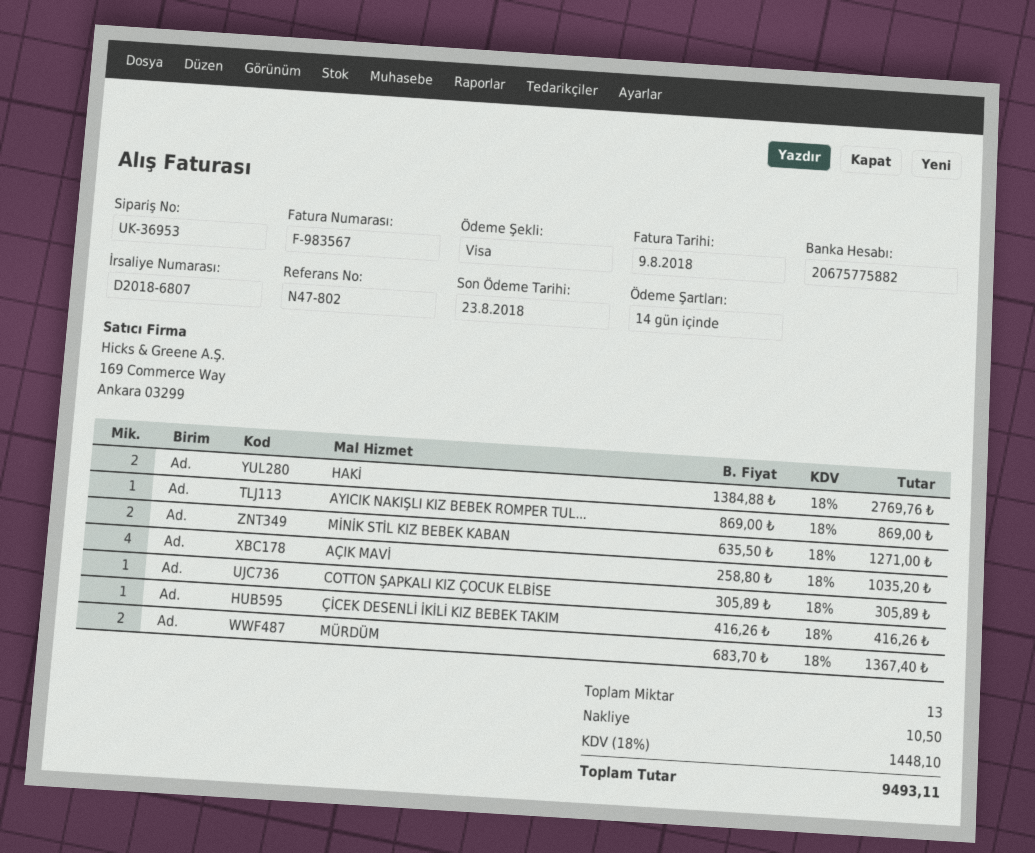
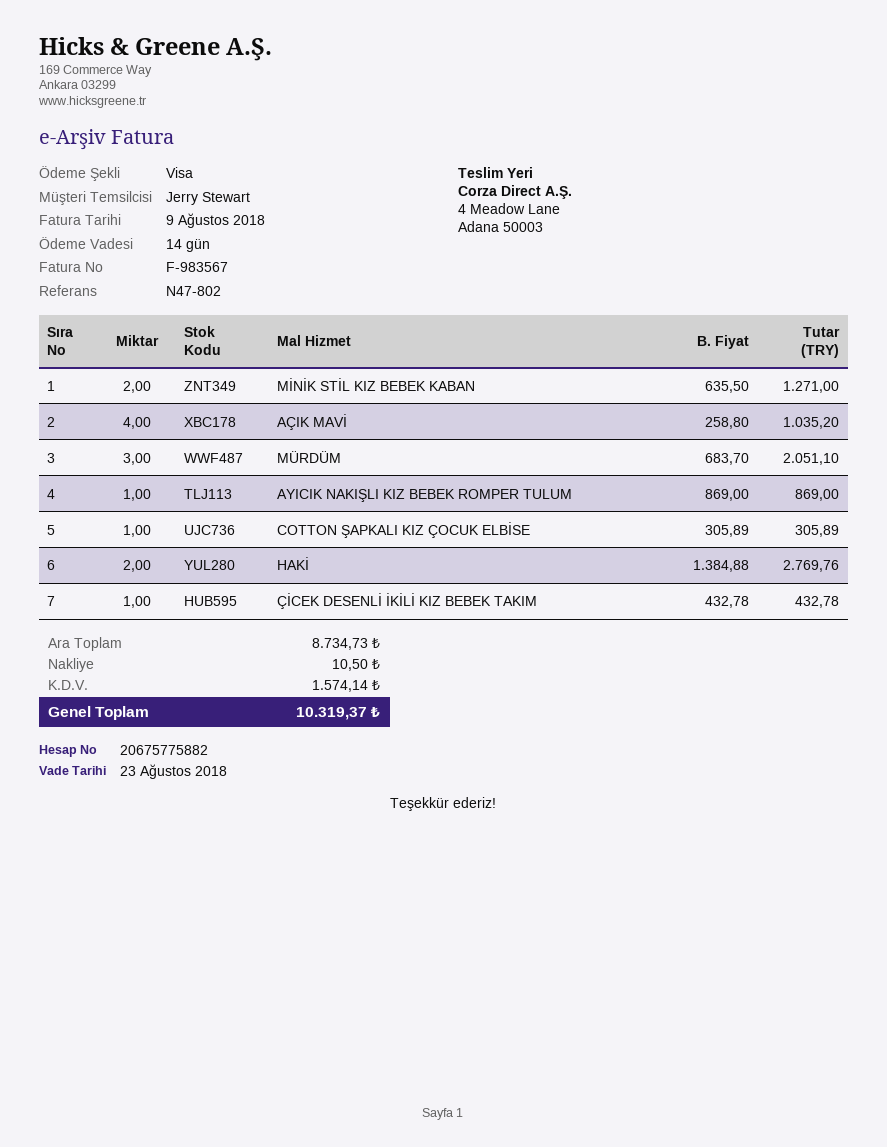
ÇİCEK DESENLİ İKİLİ KIZ BEBEK TAKIM: 1 x 416.26 = 416.26 -> 1 x 432.78 = 432.78
MÜRDÜM: 2 x 683.70 = 1367.40 -> 3 x 683.70 = 2051.10
tax: 1448.10 -> 1574.14
total: 9493.11 -> 10319.37

